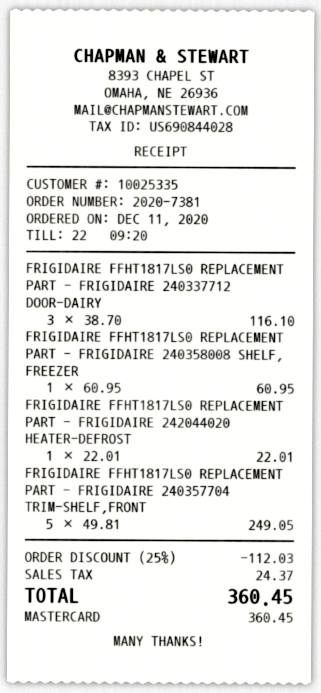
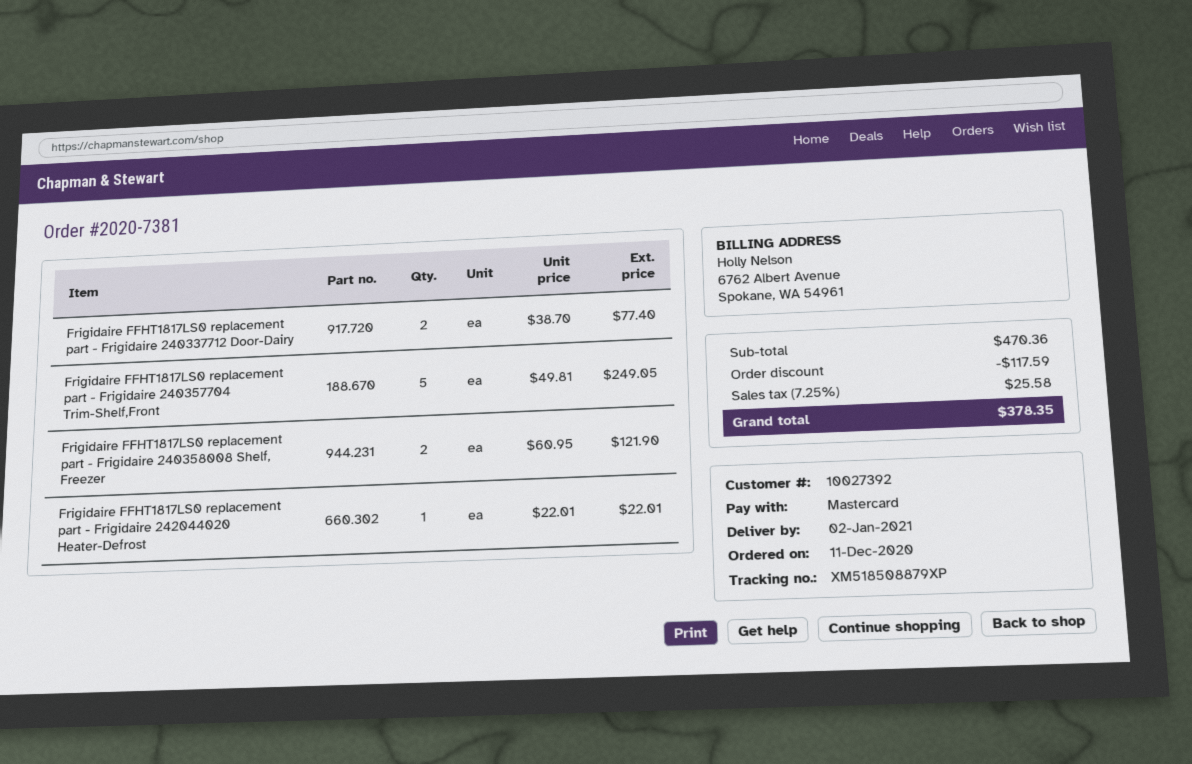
customer number: 10025335 -> 10027392
FRIGIDAIRE FFHT1817LS0 REPLACEMENT PART - FRIGIDAIRE 240337712 DOOR-DAIRY: 3 x 38.70 = 116.10 -> 2 x 38.70 = 77.40
FRIGIDAIRE FFHT1817LS0 REPLACEMENT PART - FRIGIDAIRE 240358008 SHELF, FREEZER: 1 x 60.95 = 60.95 -> 2 x 60.95 = 121.90
discount: 112.03 -> 117.59
tax: 24.37 -> 25.58
total: 360.45 -> 378.35

